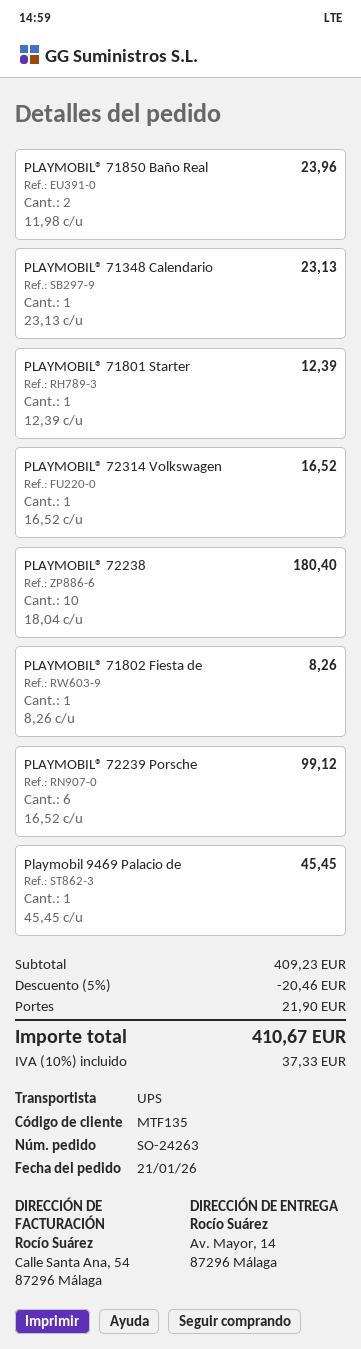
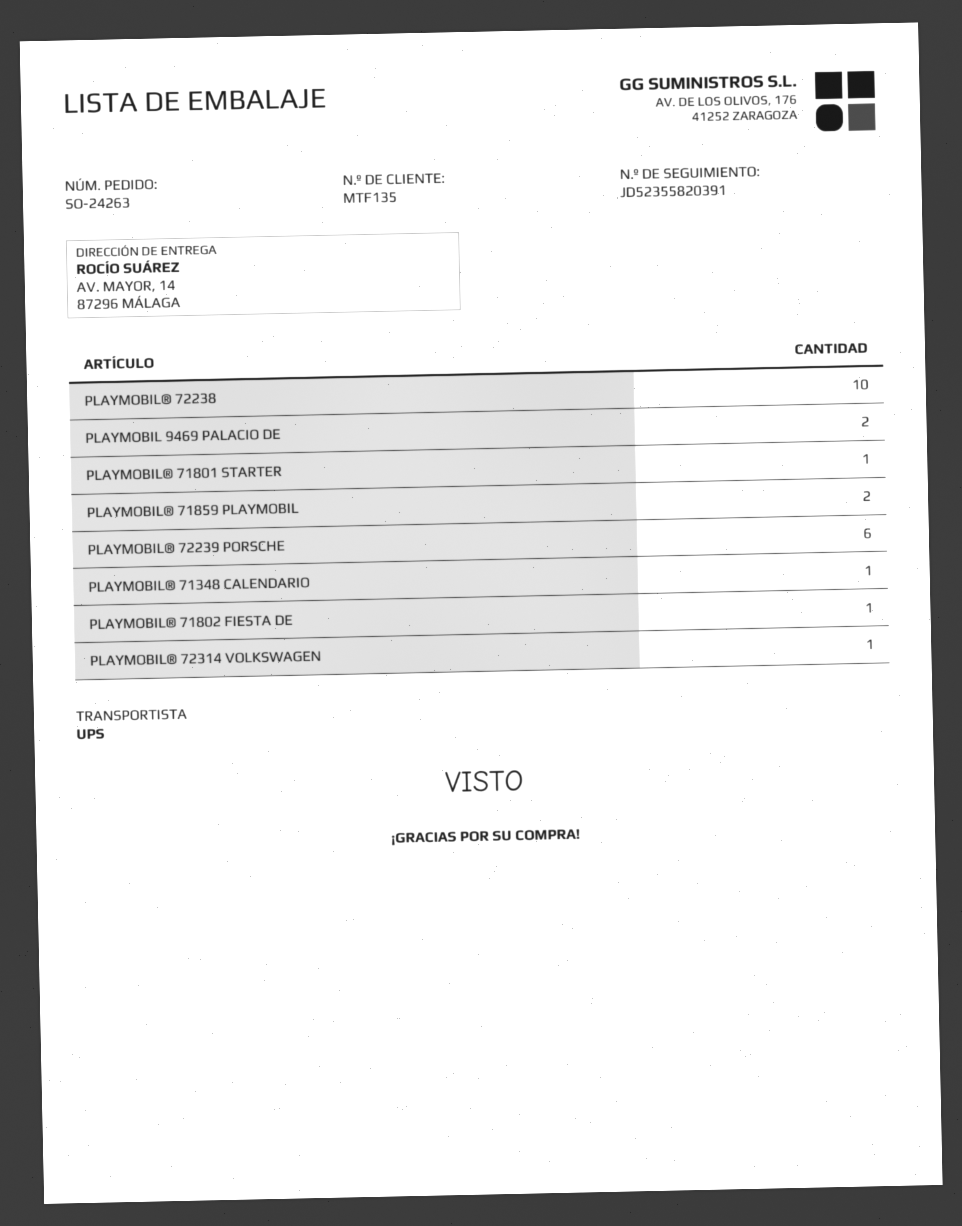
PLAYMOBIL® 71850 Baño Real: 2 -> none
Playmobil 9469 Palacio de: 1 -> 2
PLAYMOBIL® 71859 PLAYMOBIL: none -> 2

